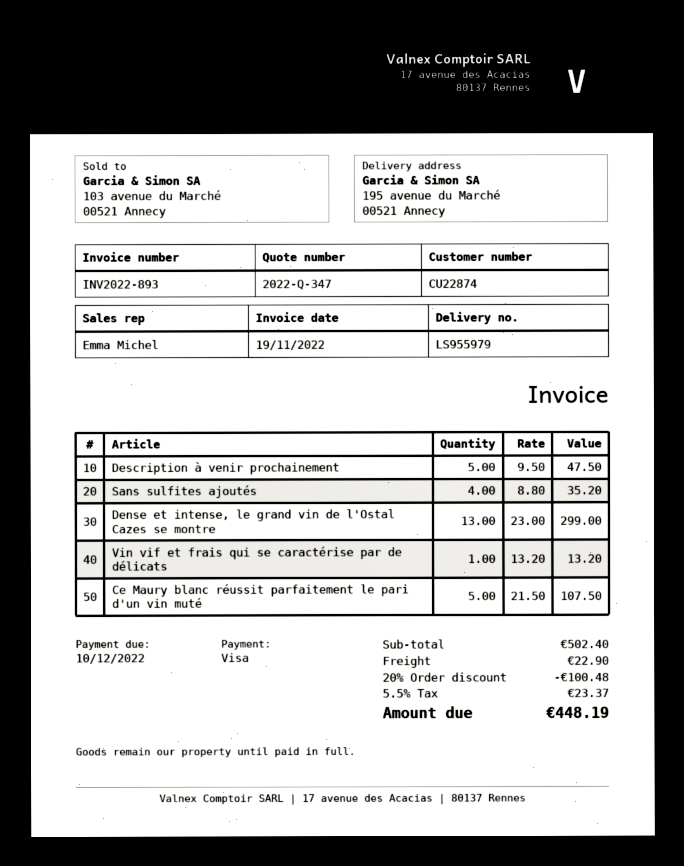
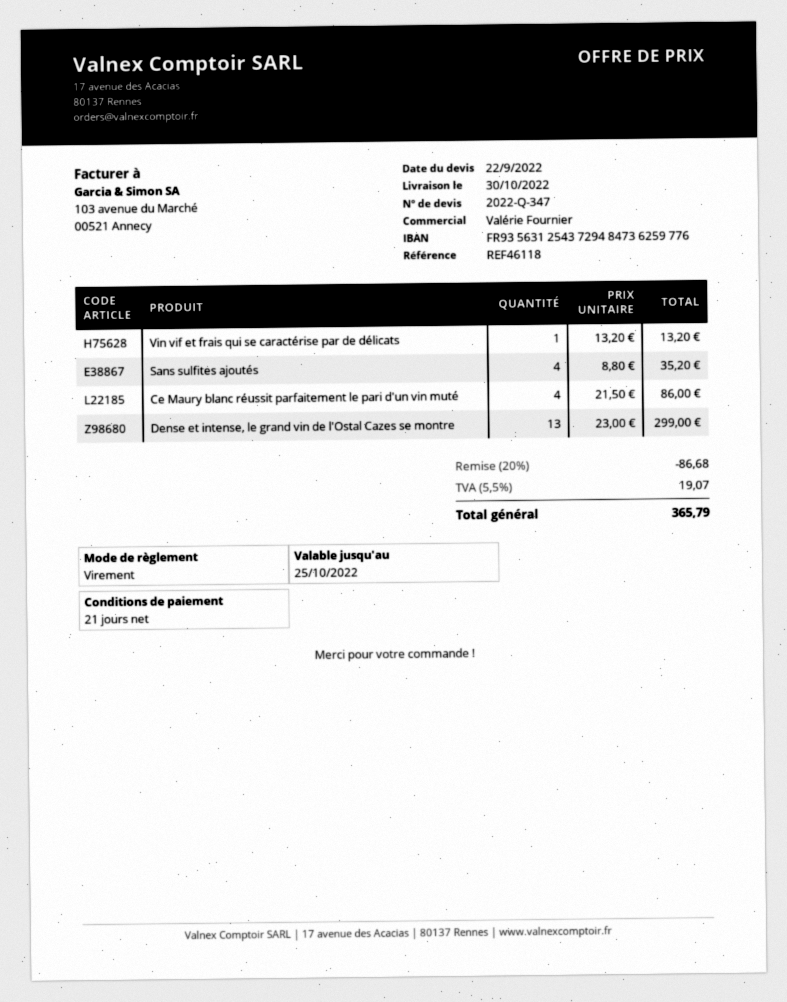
sales rep: Emma Michel -> Valérie Fournier
payment method: Visa -> bank transfer
Description à venir prochainement: 5 x 9.50 = 47.50 -> none
Ce Maury blanc réussit parfaitement le pari d'un vin muté: 5 x 21.50 = 107.50 -> 4 x 21.50 = 86.00
discount: 20% = 100.48 -> 20% = 86.68
shipping: 22.90 -> none
tax: 5.5% = 23.37 -> 5.5% = 19.07
total: 448.19 -> 365.79

